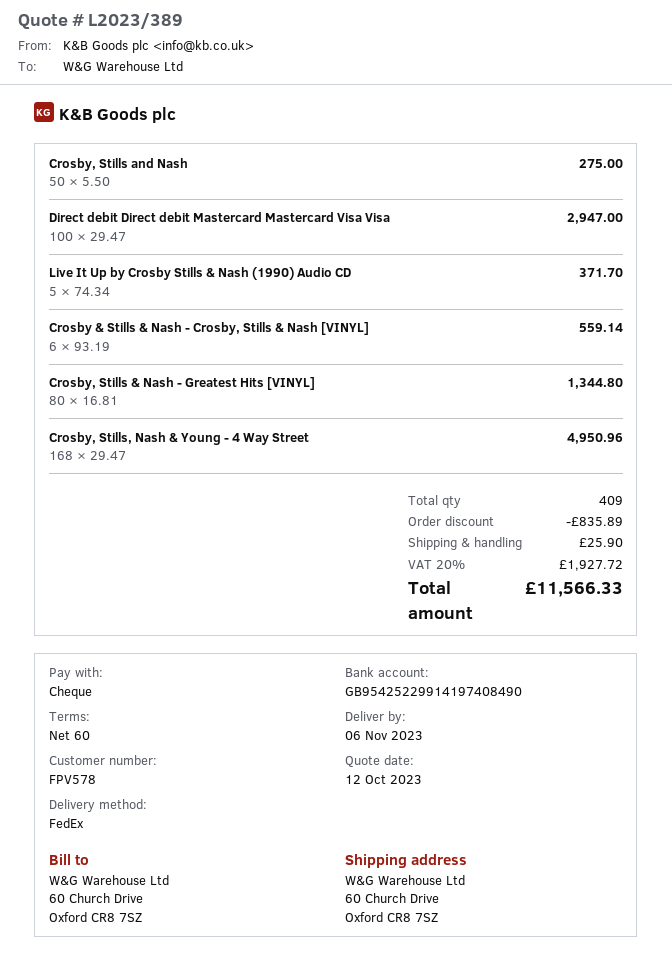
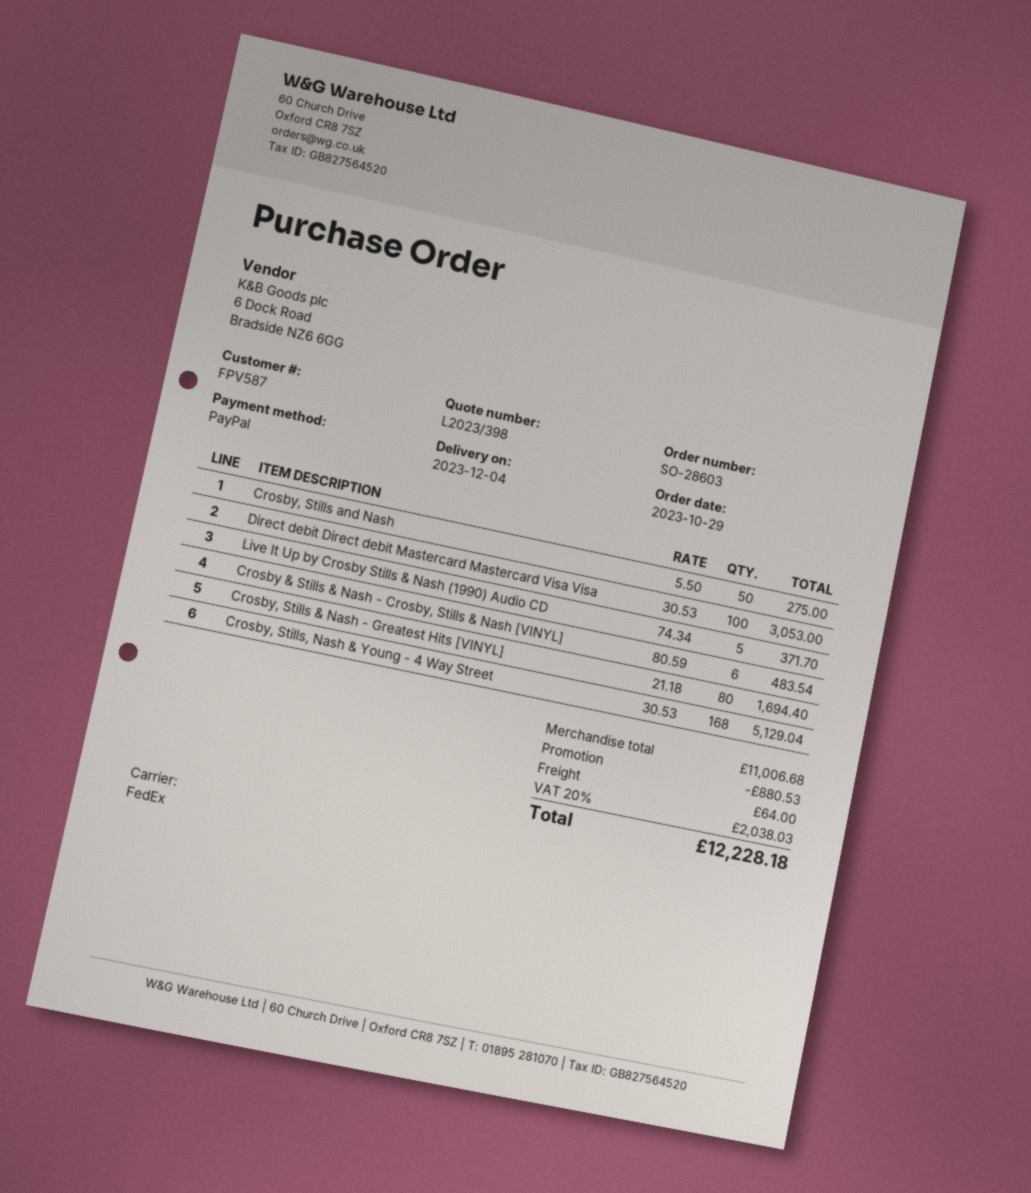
quote number: L2023/389 -> L2023/398
delivery date: 2023-11-06 -> 2023-12-04
customer number: FPV578 -> FPV587
payment method: cheque -> PayPal
Direct debit Direct debit Mastercard Mastercard Visa Visa: 100 x 29.47 = 2947.00 -> 100 x 30.53 = 3053.00
Crosby & Stills & Nash - Crosby, Stills & Nash [VINYL]: 6 x 93.19 = 559.14 -> 6 x 80.59 = 483.54
Crosby, Stills & Nash - Greatest Hits [VINYL]: 80 x 16.81 = 1344.80 -> 80 x 21.18 = 1694.40
Crosby, Stills, Nash & Young - 4 Way Street: 168 x 29.47 = 4950.96 -> 168 x 30.53 = 5129.04
discount: 835.89 -> 880.53
shipping: 25.90 -> 64.00
tax: 20% = 1927.72 -> 20% = 2038.03
total: 11566.33 -> 12228.18

